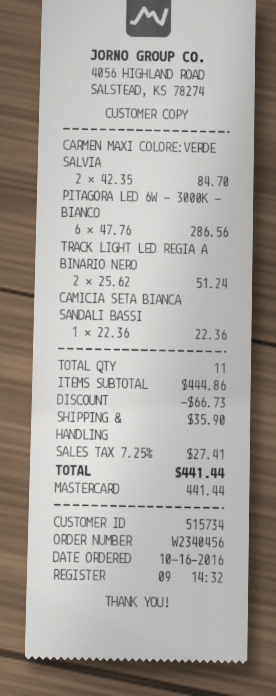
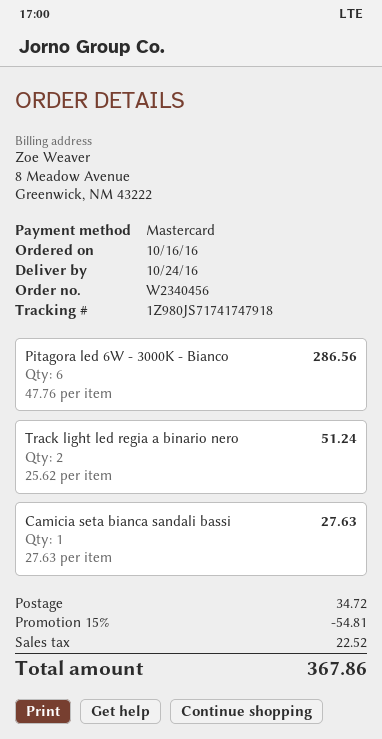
CARMEN MAXI COLORE:VERDE SALVIA: 2 x 42.35 = 84.70 -> none
CAMICIA SETA BIANCA SANDALI BASSI: 1 x 22.36 = 22.36 -> 1 x 27.63 = 27.63
discount: 66.73 -> 54.81
shipping: 35.90 -> 34.72
tax: 27.41 -> 22.52
total: 441.44 -> 367.86

